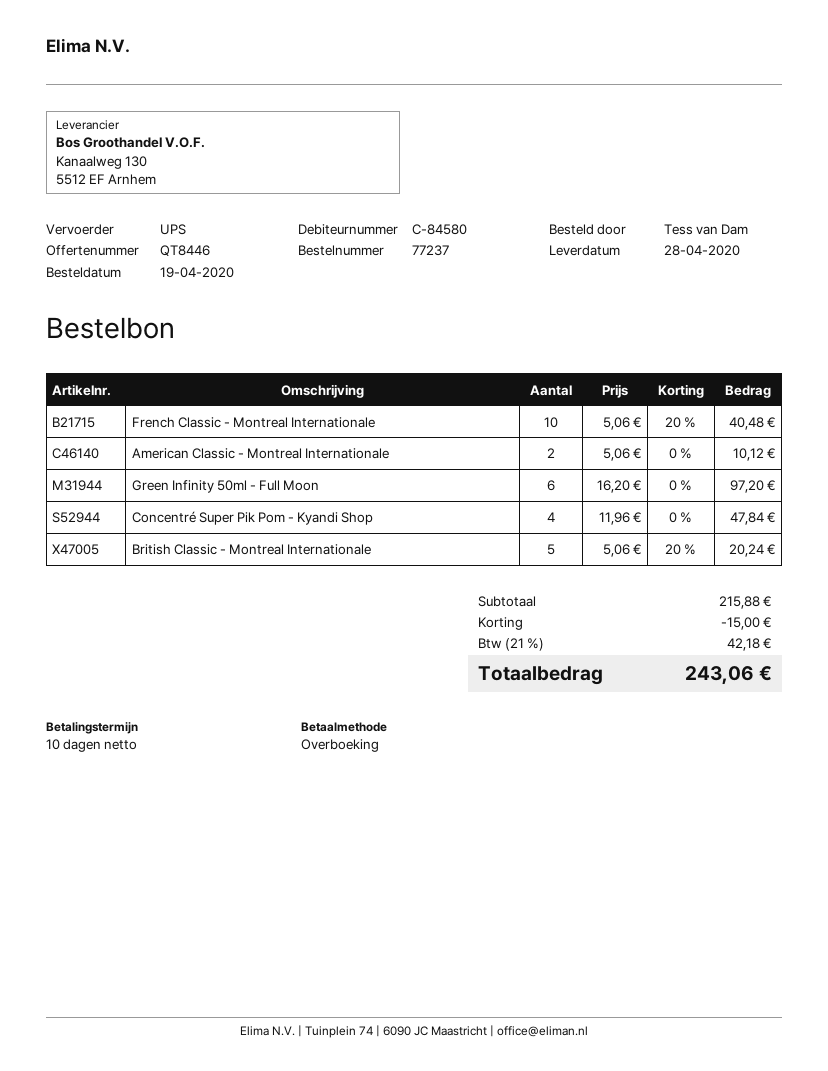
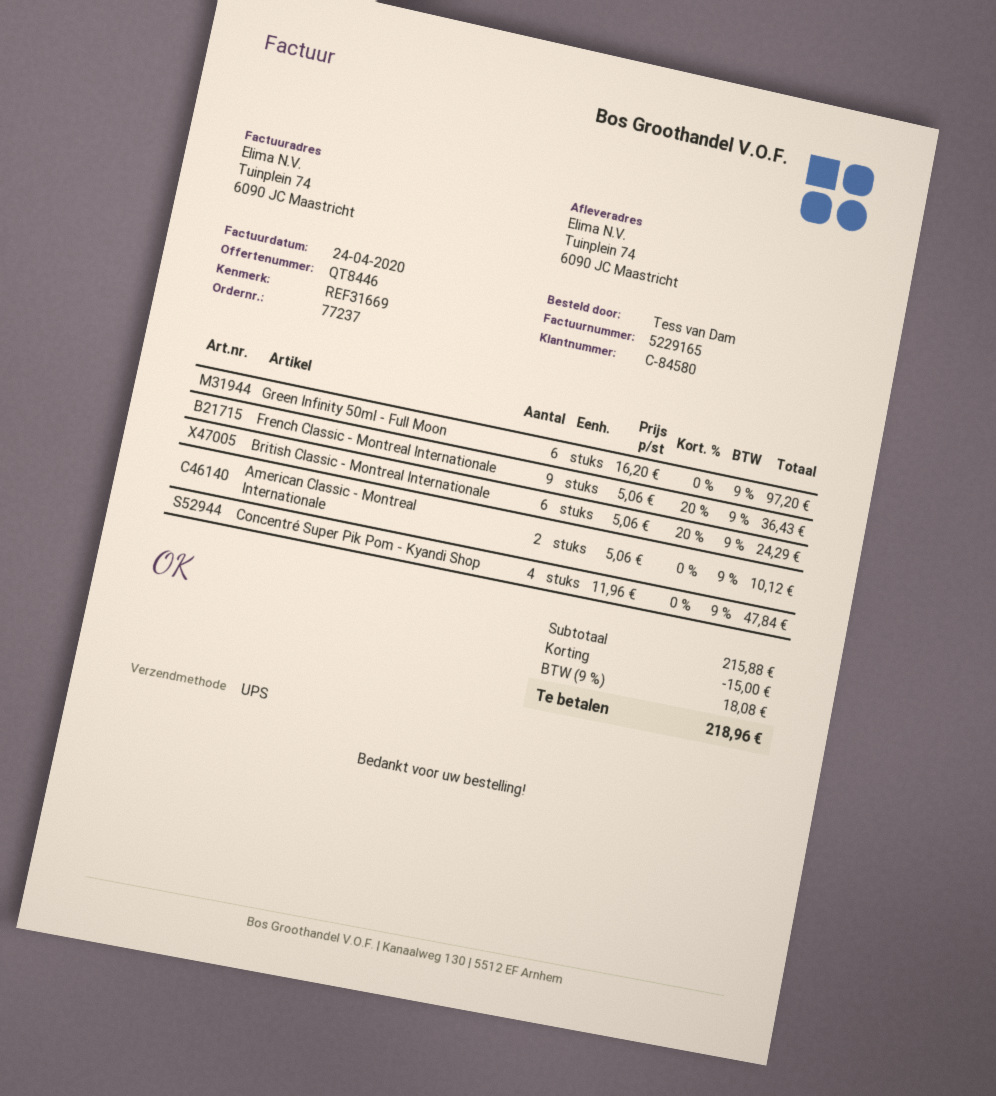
French Classic - Montreal Internationale: 10 x 5.06 - 20% = 40.48 -> 9 x 5.06 - 20% = 36.43
British Classic - Montreal Internationale: 5 x 5.06 - 20% = 20.24 -> 6 x 5.06 - 20% = 24.29
tax: 21% = 42.18 -> 9% = 18.08
total: 243.06 -> 218.96

